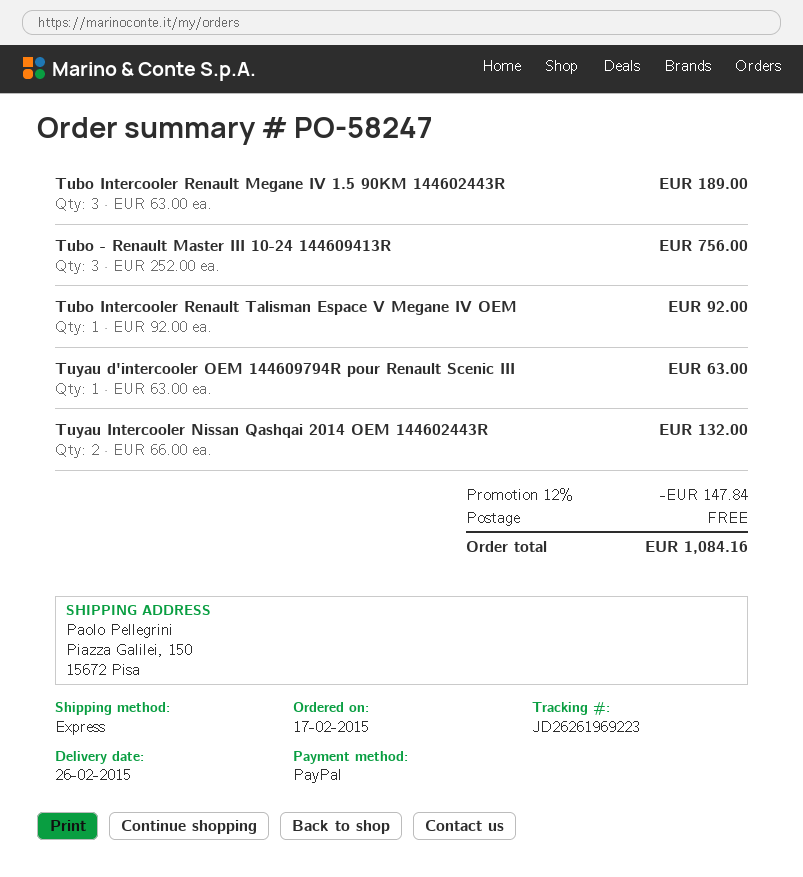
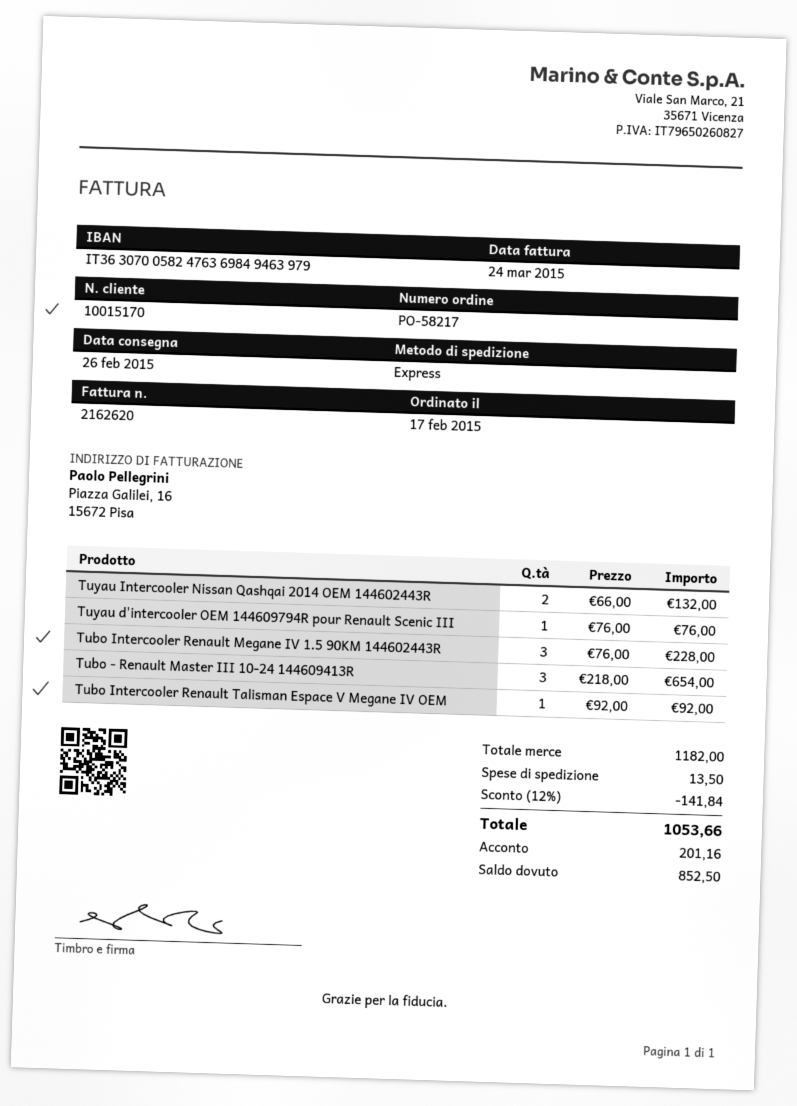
order number: PO-58247 -> PO-58217
Tubo Intercooler Renault Megane IV 1.5 90KM 144602443R: 3 x 63.00 = 189.00 -> 3 x 76.00 = 228.00
Tubo - Renault Master III 10-24 144609413R: 3 x 252.00 = 756.00 -> 3 x 218.00 = 654.00
Tuyau d'intercooler OEM 144609794R pour Renault Scenic III: 1 x 63.00 = 63.00 -> 1 x 76.00 = 76.00
discount: 12% = 147.84 -> 12% = 141.84
shipping: 0.00 -> 13.50
total: 1084.16 -> 1053.66

